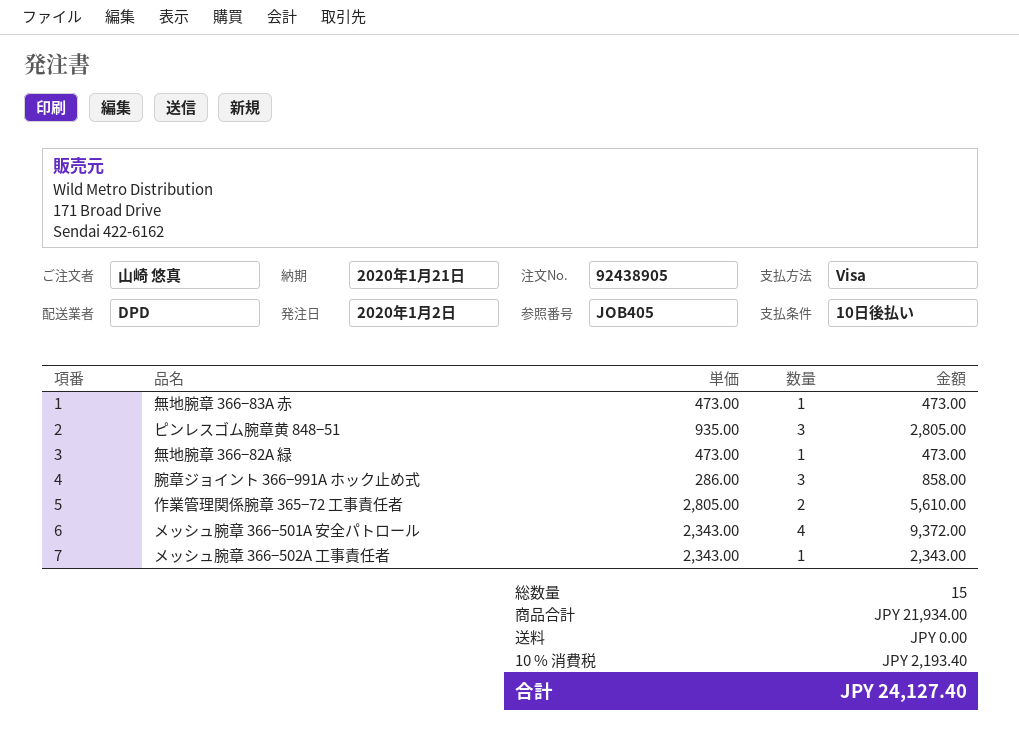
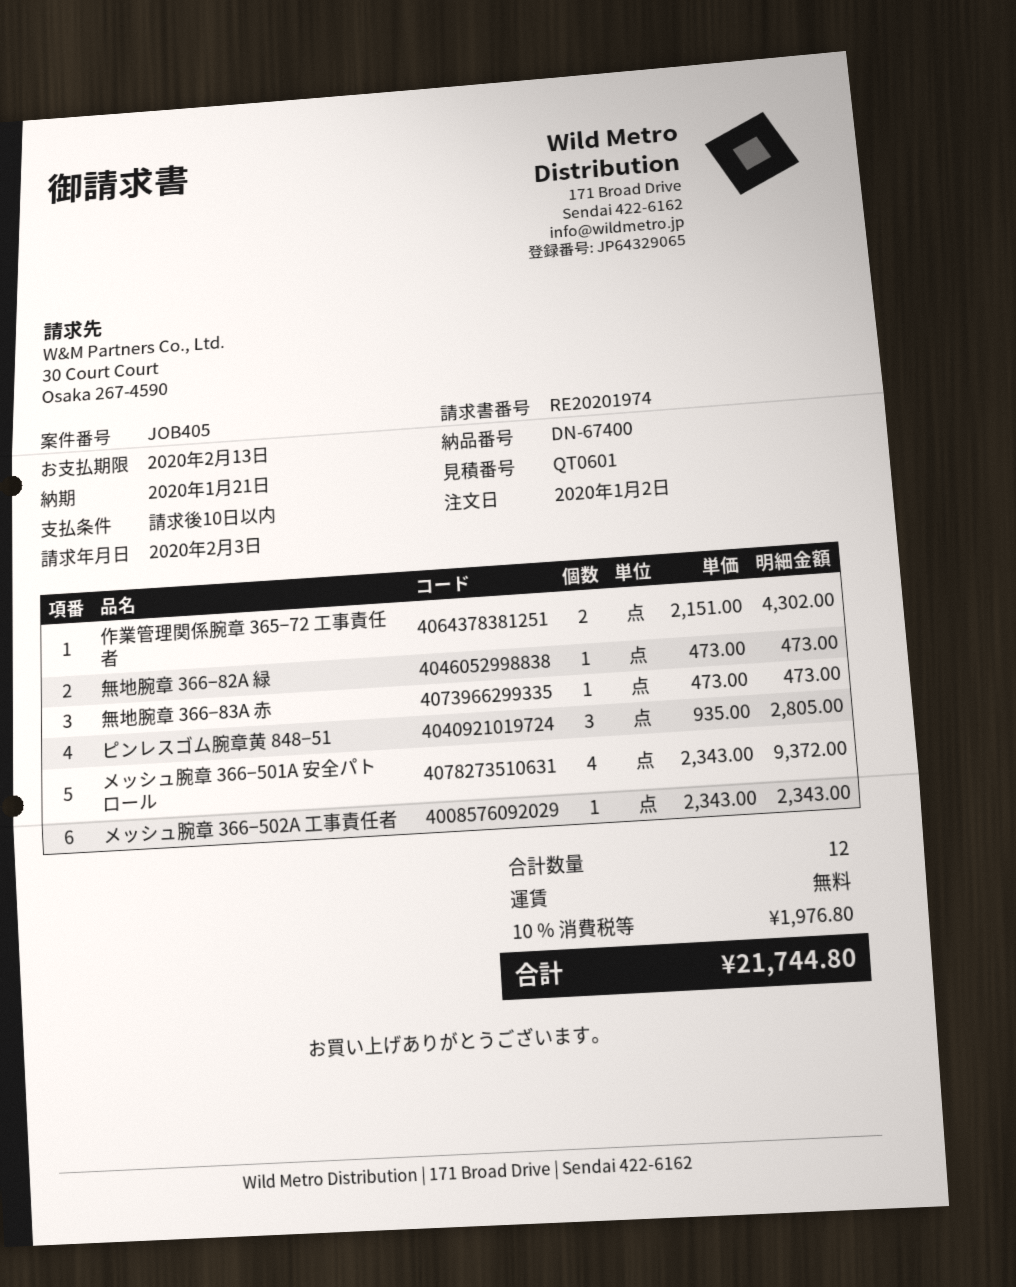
腕章ジョイント 366−991A ホック止め式: 3 x 286.00 = 858.00 -> none
作業管理関係腕章 365−72 工事責任者: 2 x 2805.00 = 5610.00 -> 2 x 2151.00 = 4302.00
total quantity: 15 -> 12
tax: 10% = 2193.40 -> 10% = 1976.80
total: 24127.40 -> 21744.80

